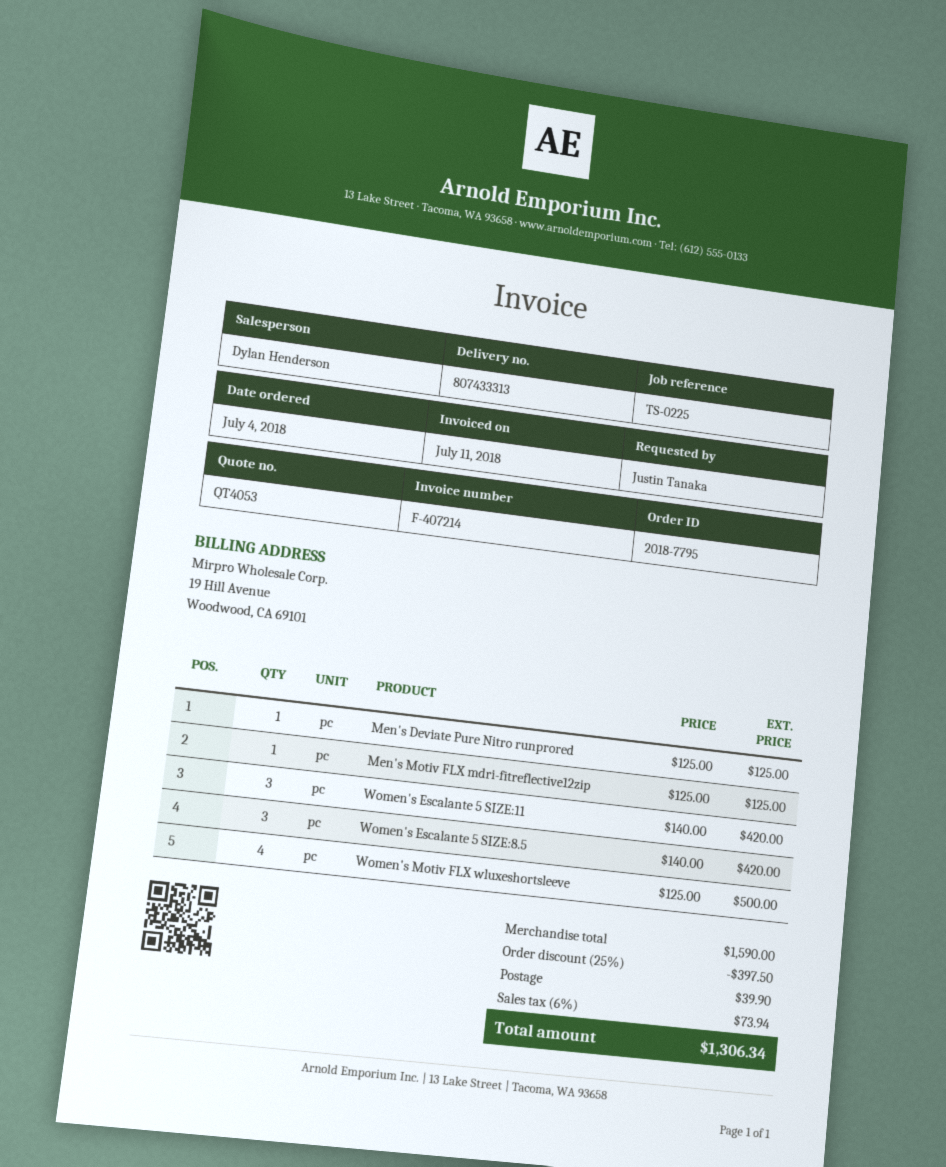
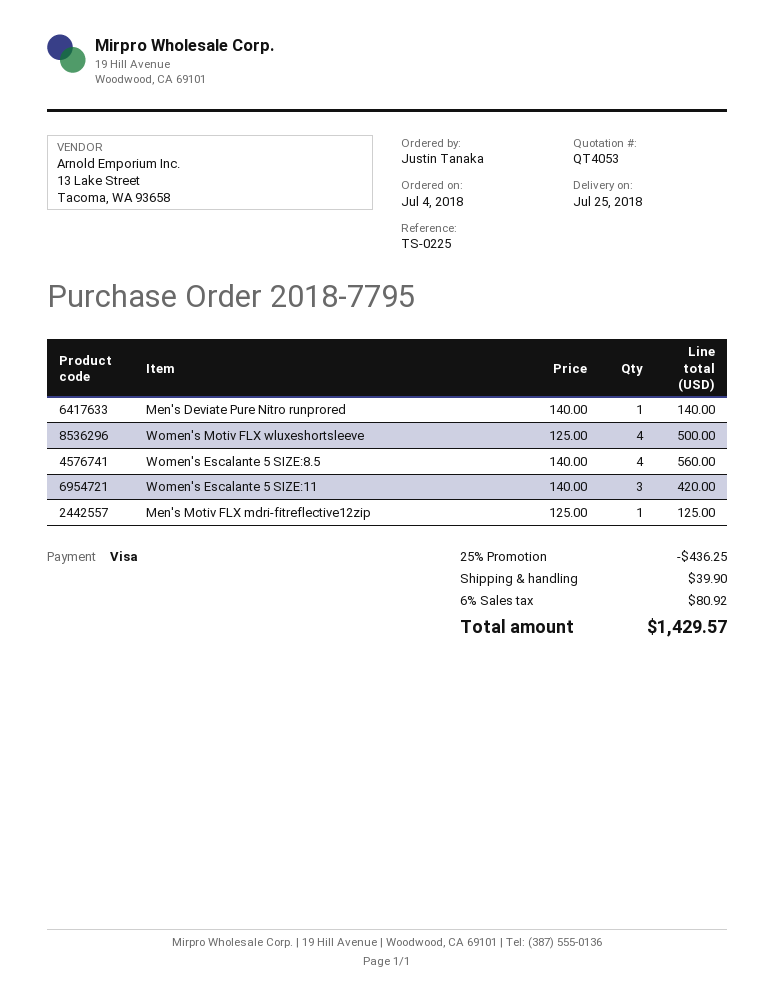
Men's Deviate Pure Nitro runprored: 1 x 125.00 = 125.00 -> 1 x 140.00 = 140.00
Women's Escalante 5 SIZE:8.5: 3 x 140.00 = 420.00 -> 4 x 140.00 = 560.00
discount: 25% = 397.50 -> 25% = 436.25
tax: 6% = 73.94 -> 6% = 80.92
total: 1306.34 -> 1429.57

